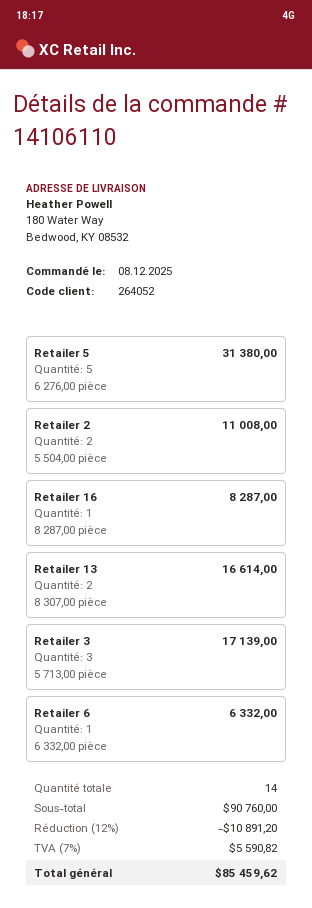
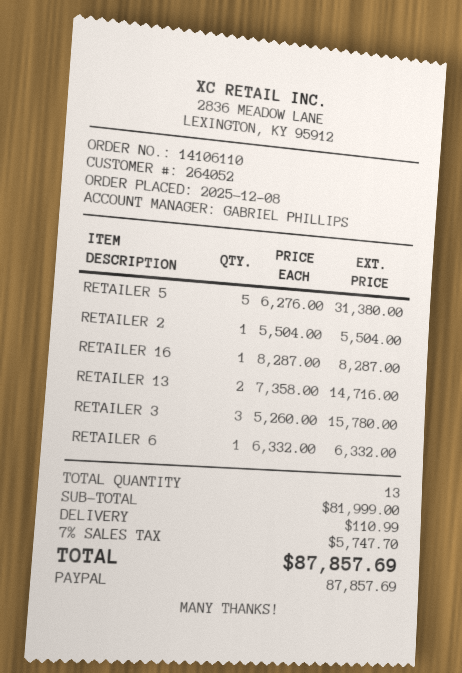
Retailer 2: 2 x 5504.00 = 11008.00 -> 1 x 5504.00 = 5504.00
Retailer 13: 2 x 8307.00 = 16614.00 -> 2 x 7358.00 = 14716.00
Retailer 3: 3 x 5713.00 = 17139.00 -> 3 x 5260.00 = 15780.00
total quantity: 14 -> 13
subtotal: 90760.00 -> 81999.00
discount: 12% = 10891.20 -> none
shipping: none -> 110.99
tax: 7% = 5590.82 -> 7% = 5747.70
total: 85459.62 -> 87857.69

